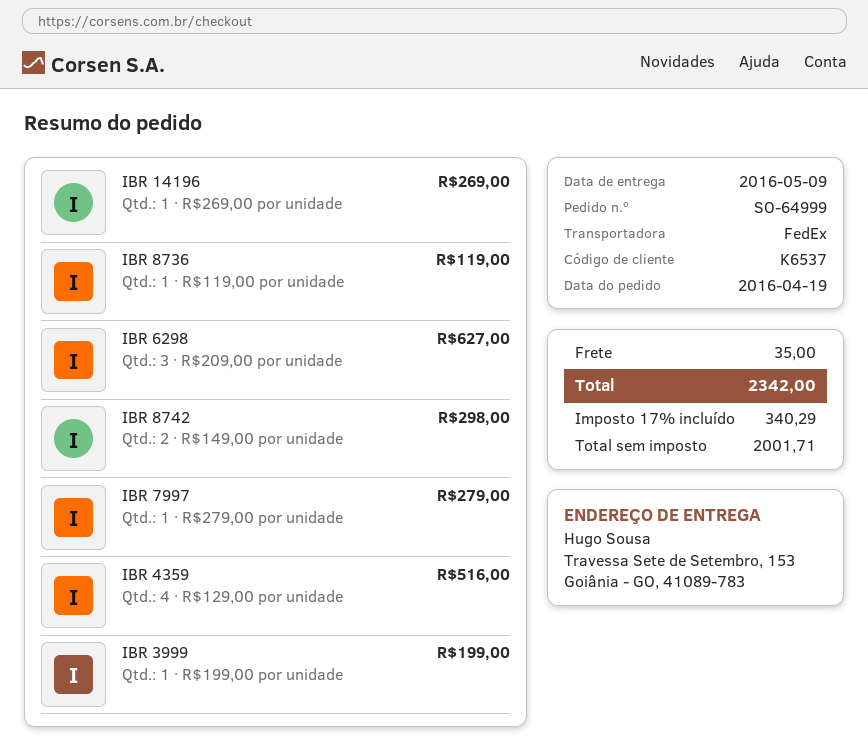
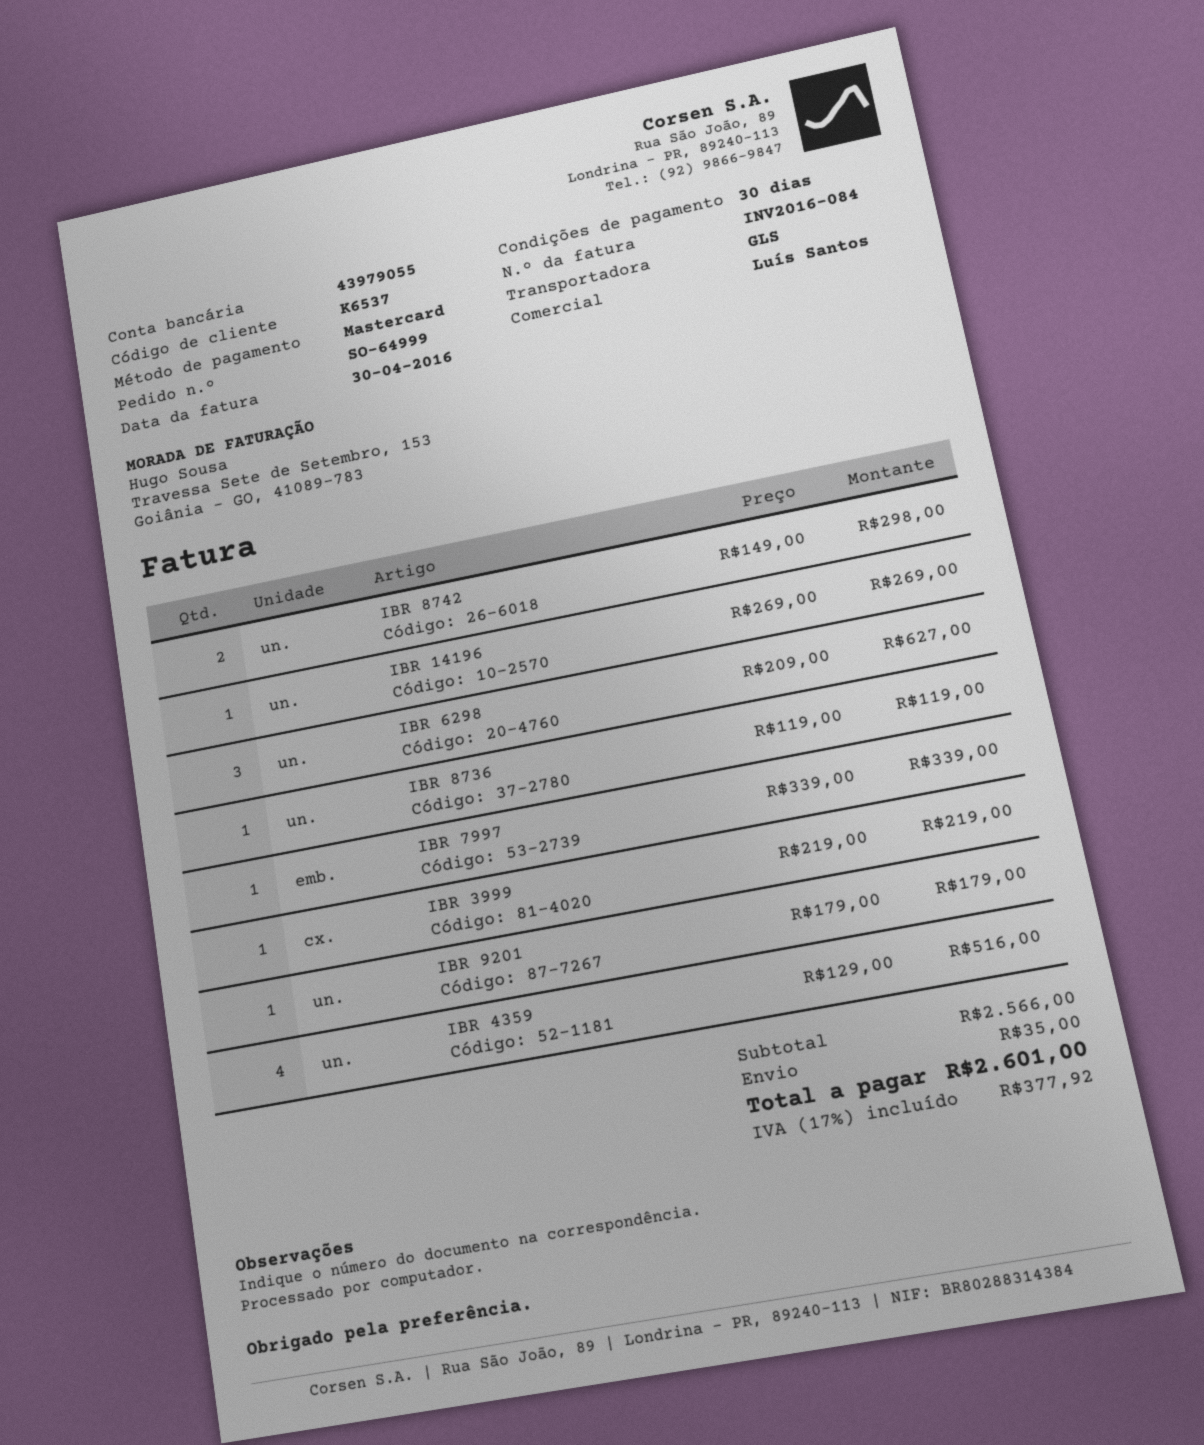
shipping method: FedEx -> GLS
IBR 7997: 1 x 279.00 = 279.00 -> 1 x 339.00 = 339.00
IBR 3999: 1 x 199.00 = 199.00 -> 1 x 219.00 = 219.00
IBR 9201: none -> 1 x 179.00 = 179.00
tax: 17% = 340.29 -> 17% = 377.92
total: 2342.00 -> 2601.00

